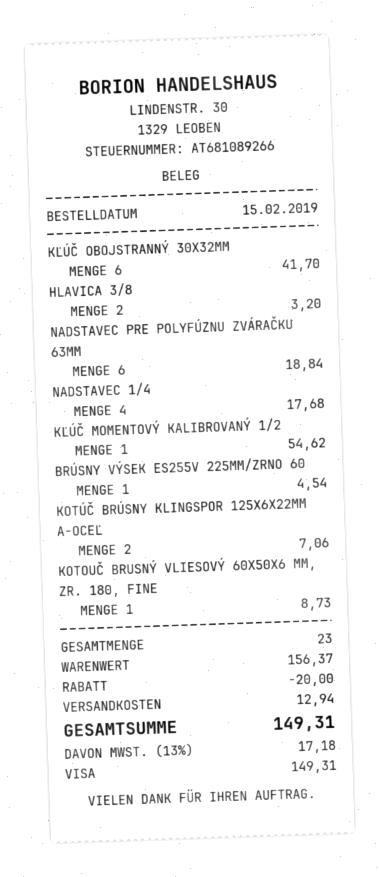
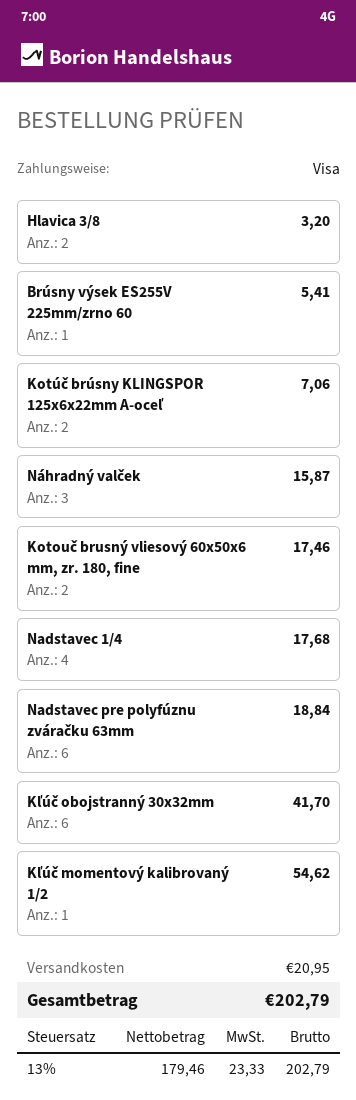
BRÚSNY VÝSEK ES255V 225MM/ZRNO 60: 1 for 4.54 -> 1 for 5.41
KOTOUČ BRUSNÝ VLIESOVÝ 60X50X6 MM, ZR. 180, FINE: 1 for 8.73 -> 2 for 17.46
Náhradný valček: none -> 3 for 15.87
discount: 20.00 -> none
shipping: 12.94 -> 20.95
tax: 13% = 17.18 -> 13% = 23.33
total: 149.31 -> 202.79

